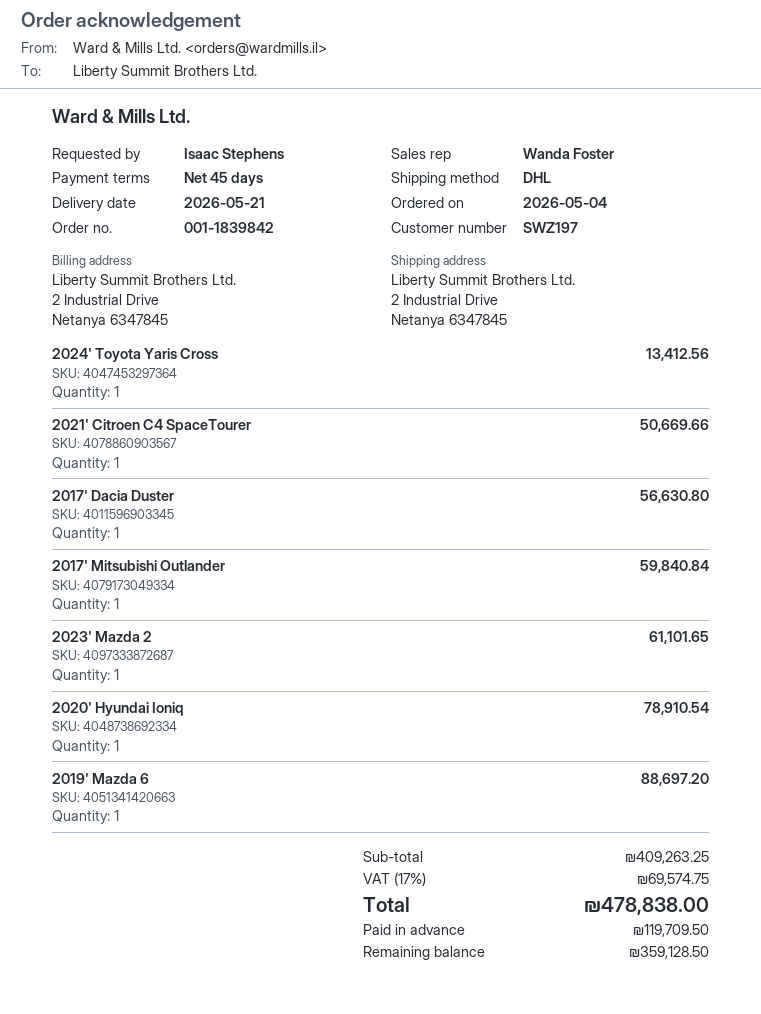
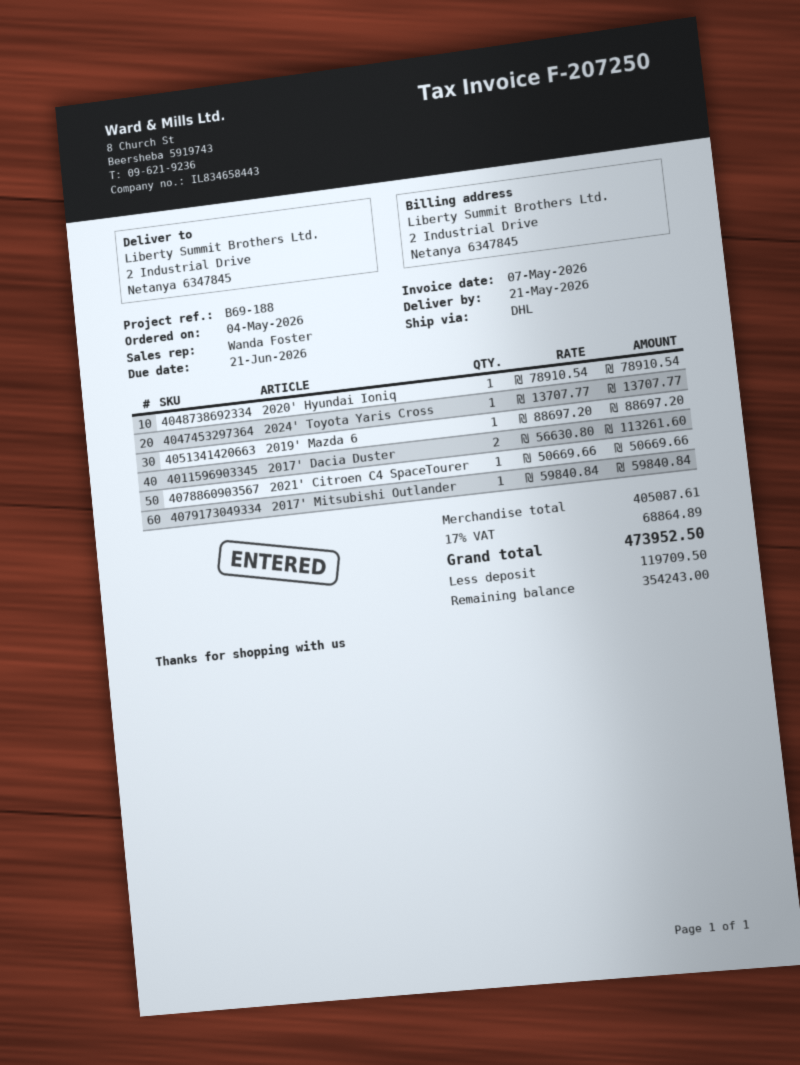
2024' Toyota Yaris Cross: 1 for 13412.56 -> 1 for 13707.77
2017' Dacia Duster: 1 for 56630.80 -> 2 for 113261.60
2023' Mazda 2: 1 for 61101.65 -> none
subtotal: 409263.25 -> 405087.61
tax: 17% = 69574.75 -> 17% = 68864.89
total: 478838.00 -> 473952.50
balance: 359128.50 -> 354243.00

